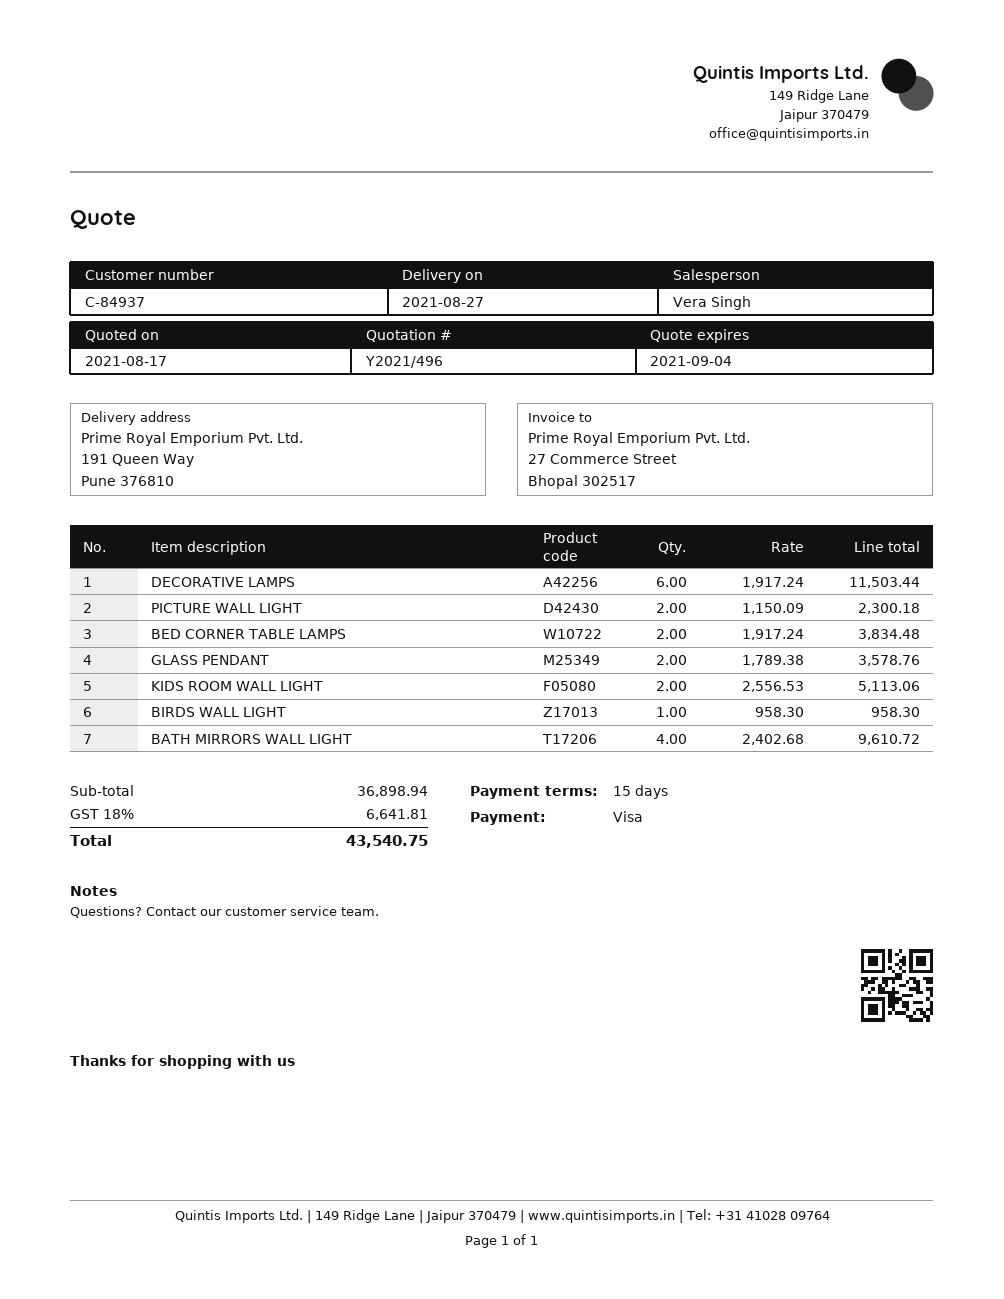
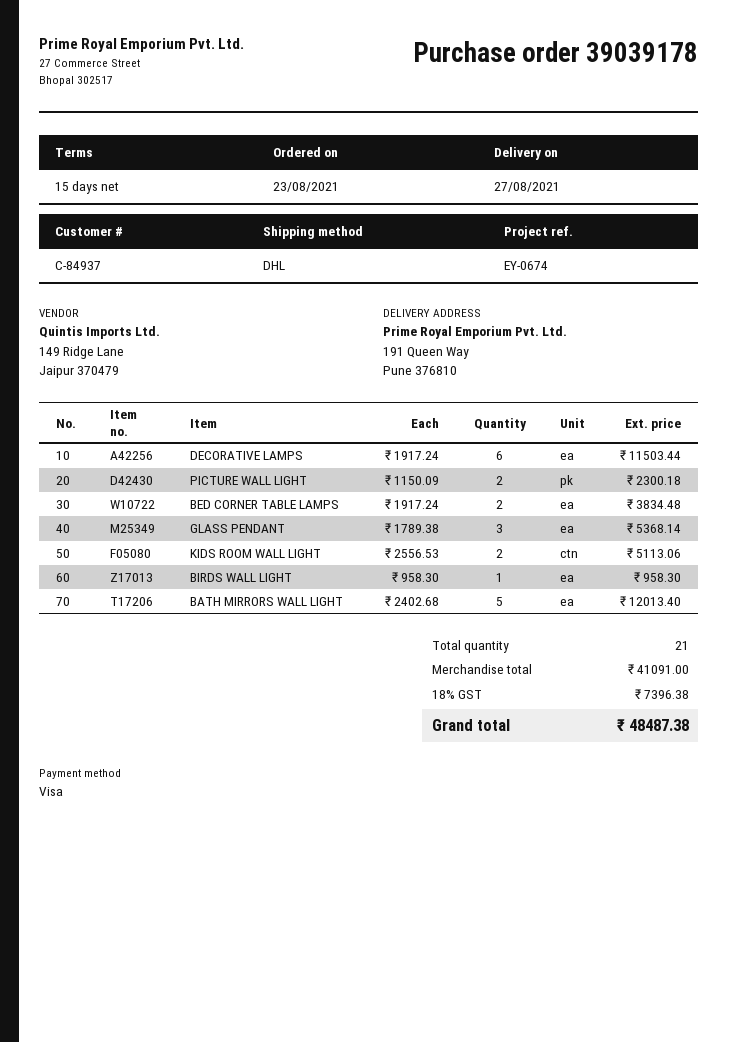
GLASS PENDANT: 2 x 1789.38 = 3578.76 -> 3 x 1789.38 = 5368.14
BATH MIRRORS WALL LIGHT: 4 x 2402.68 = 9610.72 -> 5 x 2402.68 = 12013.40
subtotal: 36898.94 -> 41091.00
tax: 18% = 6641.81 -> 18% = 7396.38
total: 43540.75 -> 48487.38

